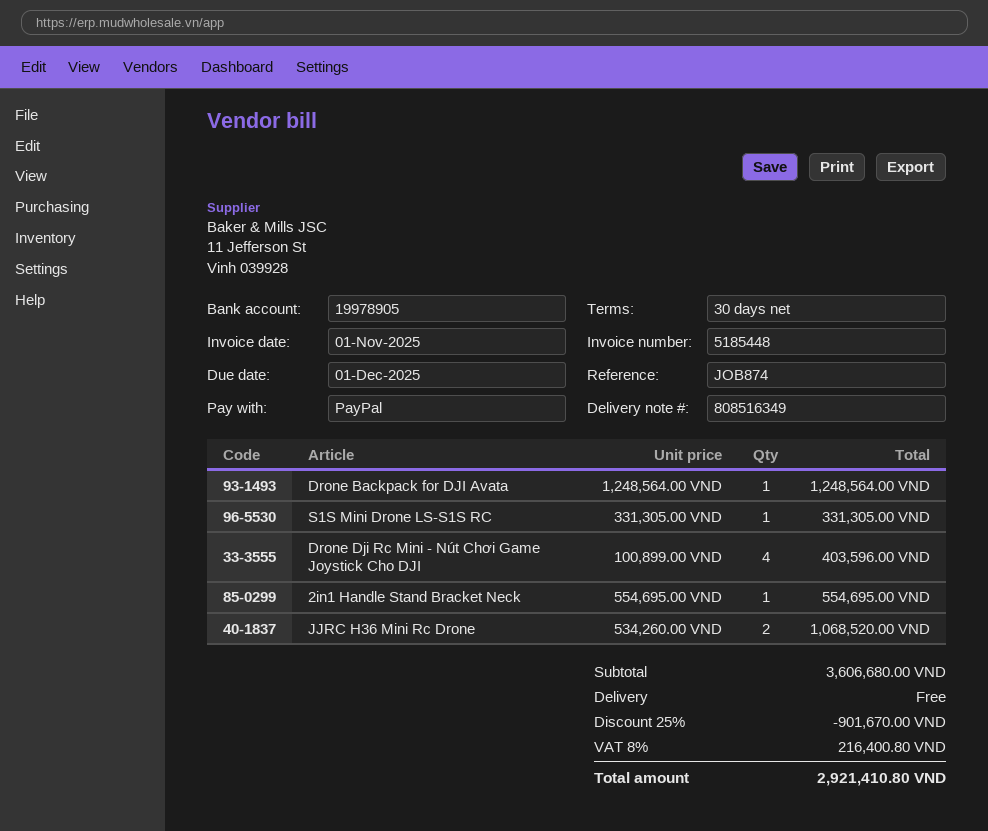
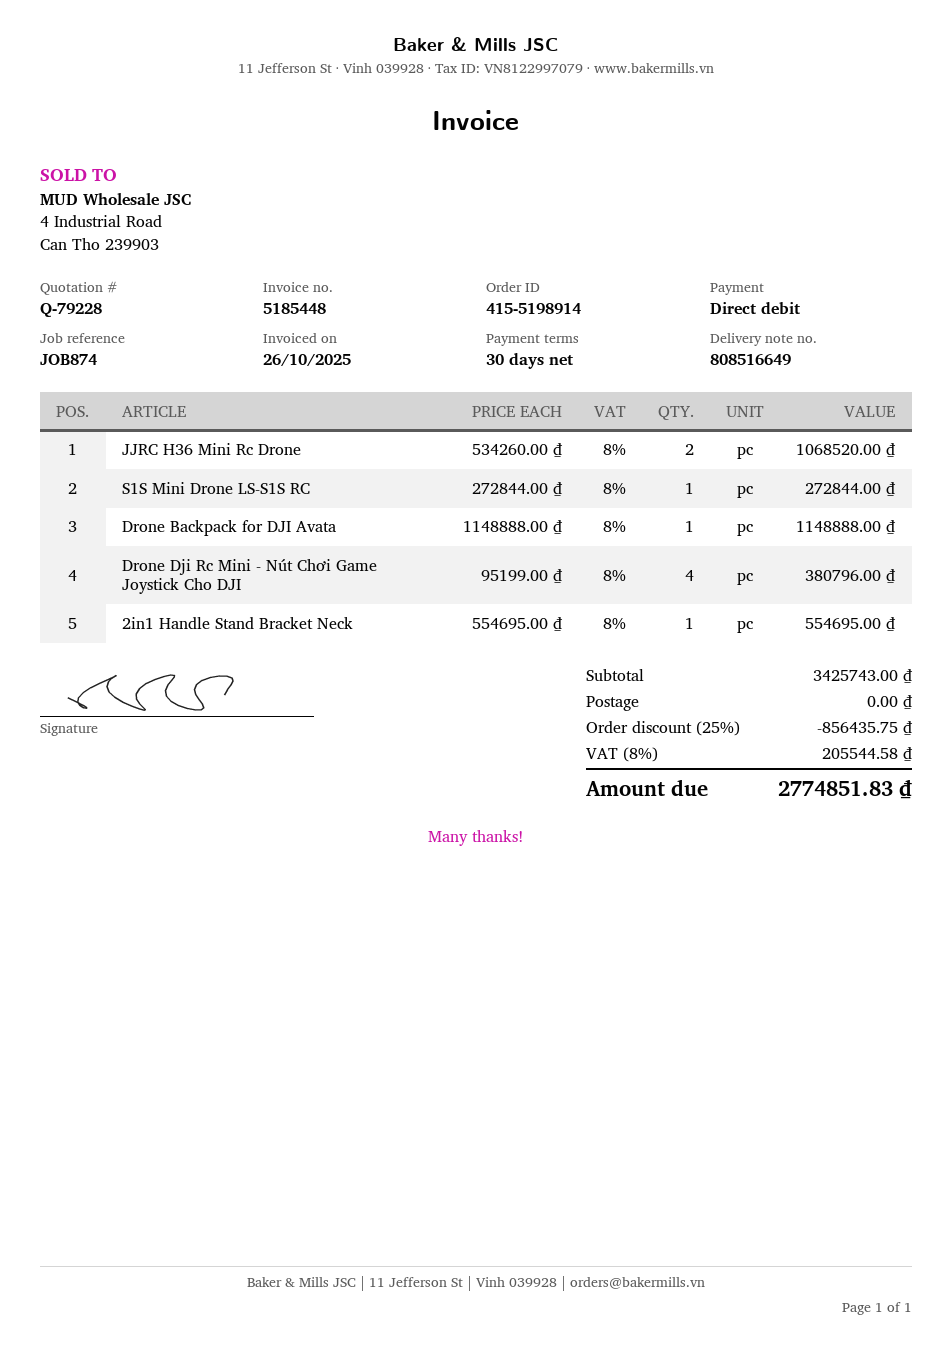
delivery note number: 808516349 -> 808516649
invoice date: 2025-11-01 -> 2025-10-26
payment method: PayPal -> direct debit
Drone Backpack for DJI Avata: 1 x 1248564.00 = 1248564.00 -> 1 x 1148888.00 = 1148888.00
S1S Mini Drone LS-S1S RC: 1 x 331305.00 = 331305.00 -> 1 x 272844.00 = 272844.00
Drone Dji Rc Mini - Nút Chơi Game Joystick Cho DJI: 4 x 100899.00 = 403596.00 -> 4 x 95199.00 = 380796.00
subtotal: 3606680.00 -> 3425743.00
discount: 25% = 901670.00 -> 25% = 856435.75
tax: 8% = 216400.80 -> 8% = 205544.58
total: 2921410.80 -> 2774851.83

